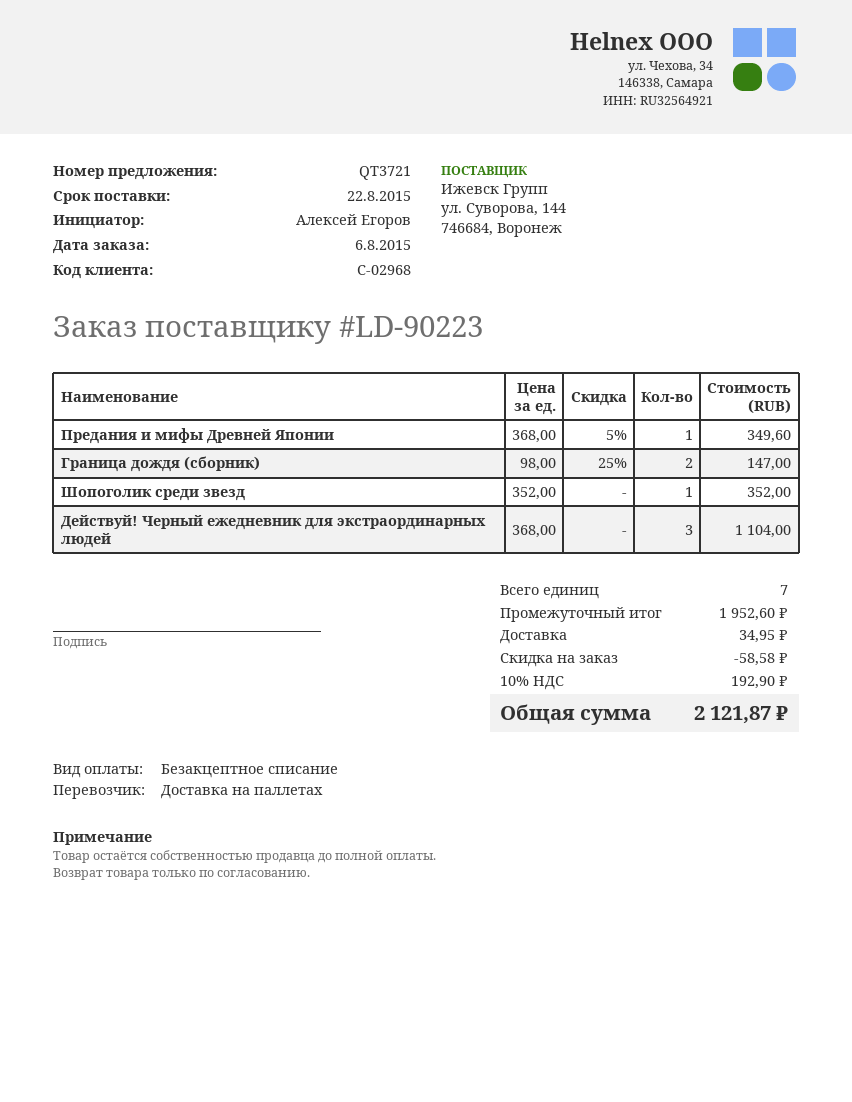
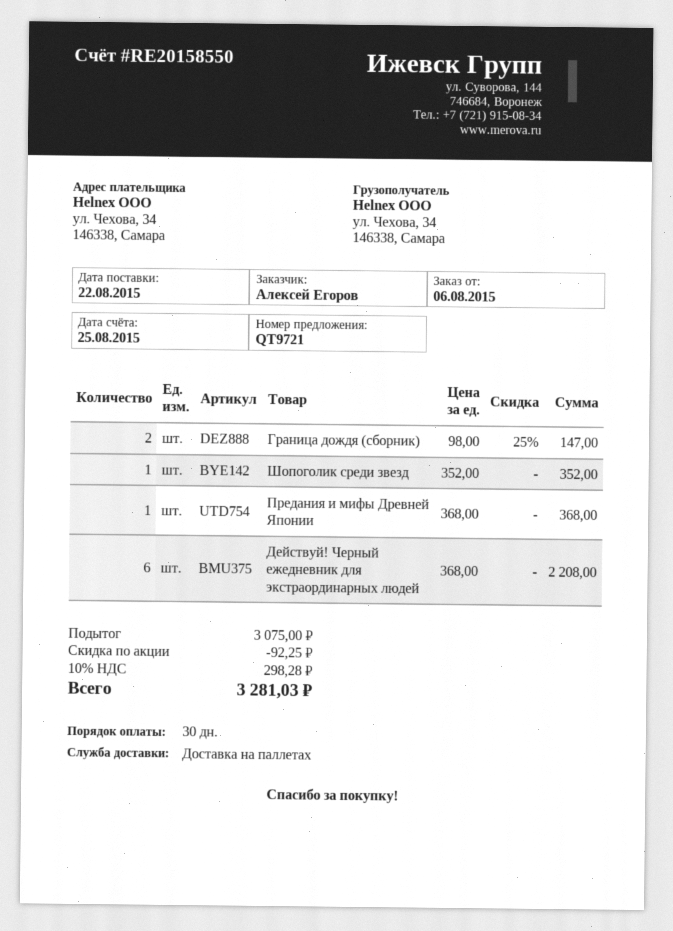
quote number: QT3721 -> QT9721
Предания и мифы Древней Японии: 1 x 368.00 - 5% = 349.60 -> 1 x 368.00 = 368.00
Действуй! Черный ежедневник для экстраординарных людей: 3 x 368.00 = 1104.00 -> 6 x 368.00 = 2208.00
subtotal: 1952.60 -> 3075.00
discount: 58.58 -> 92.25
shipping: 34.95 -> none
tax: 10% = 192.90 -> 10% = 298.28
total: 2121.87 -> 3281.03

